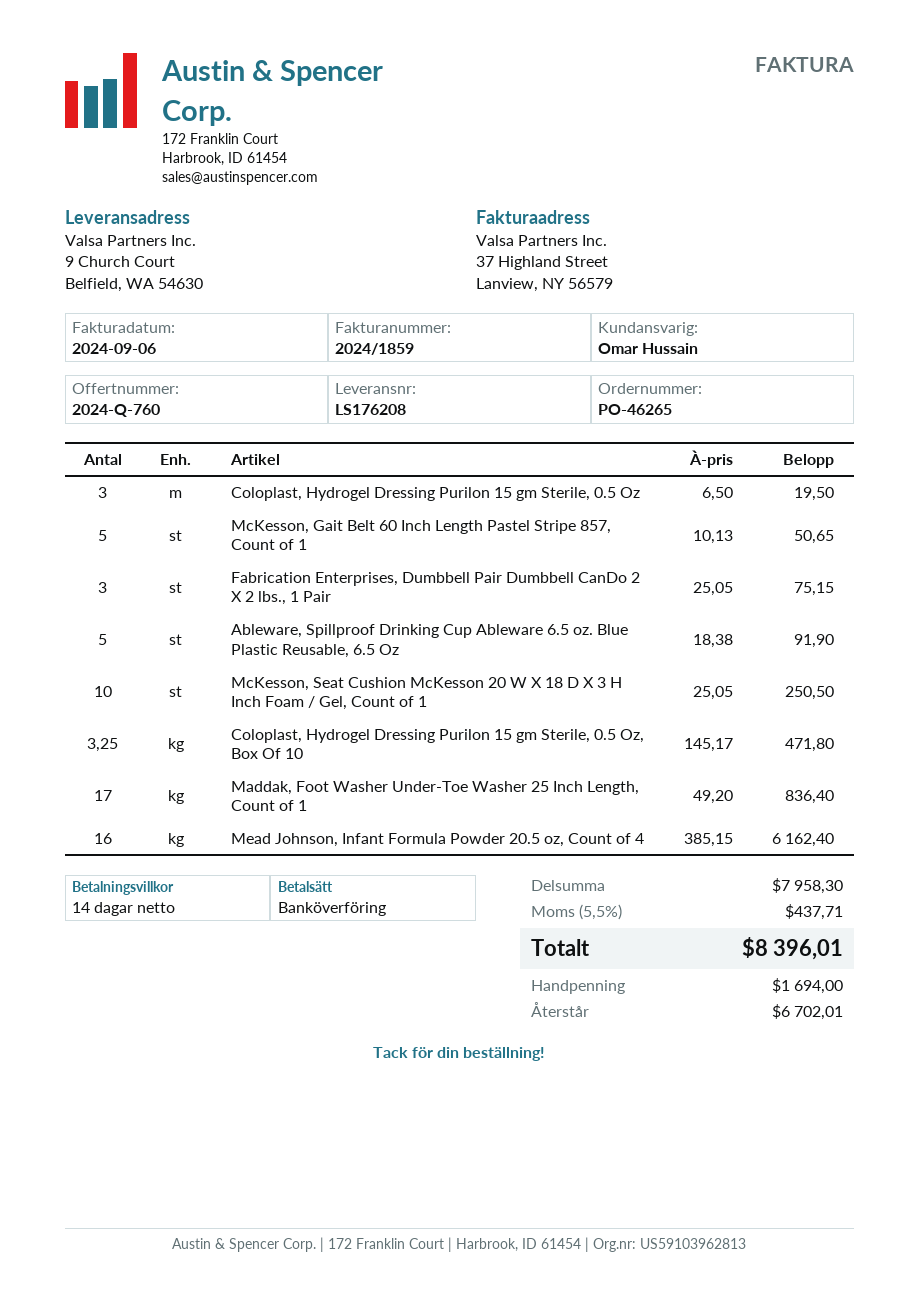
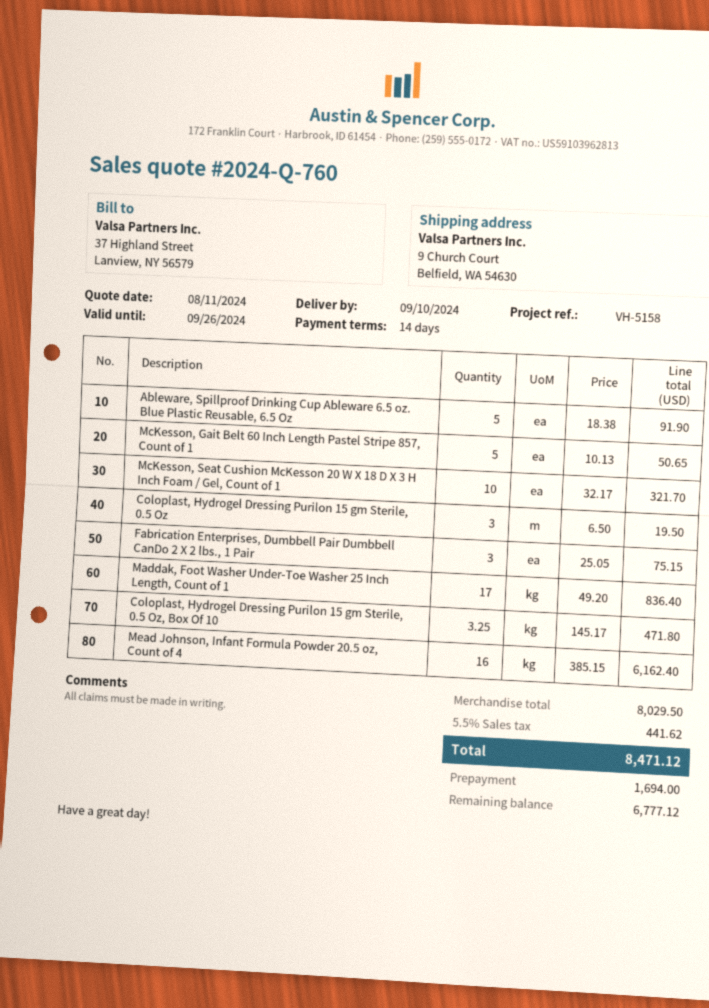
McKesson, Seat Cushion McKesson 20 W X 18 D X 3 H Inch Foam / Gel, Count of 1: 10 x 25.05 = 250.50 -> 10 x 32.17 = 321.70
subtotal: 7958.30 -> 8029.50
tax: 5.5% = 437.71 -> 5.5% = 441.62
total: 8396.01 -> 8471.12
balance: 6702.01 -> 6777.12

